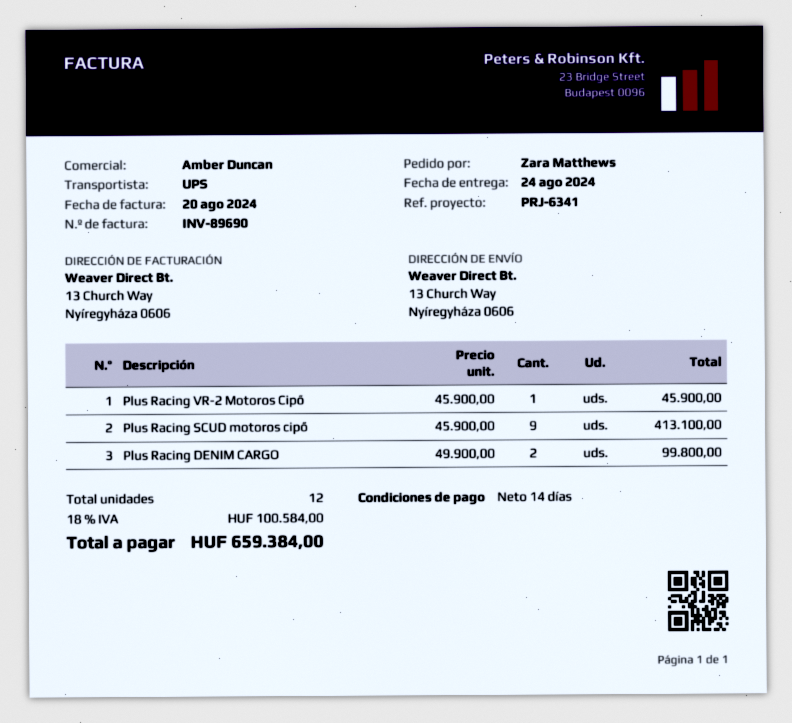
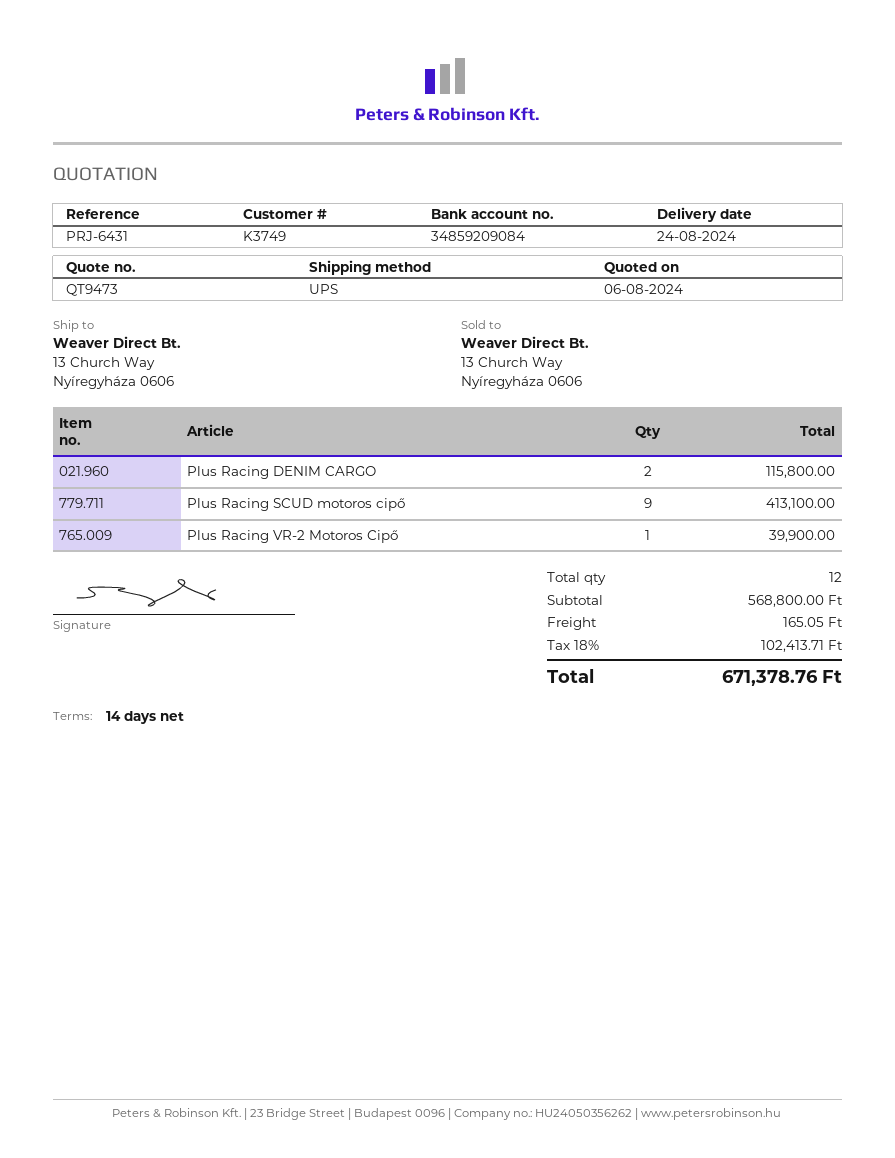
reference: PRJ-6341 -> PRJ-6431
Plus Racing VR-2 Motoros Cipő: 1 for 45900.00 -> 1 for 39900.00
Plus Racing DENIM CARGO: 2 for 99800.00 -> 2 for 115800.00
shipping: none -> 165.05
tax: 18% = 100584.00 -> 18% = 102413.71
total: 659384.00 -> 671378.76

